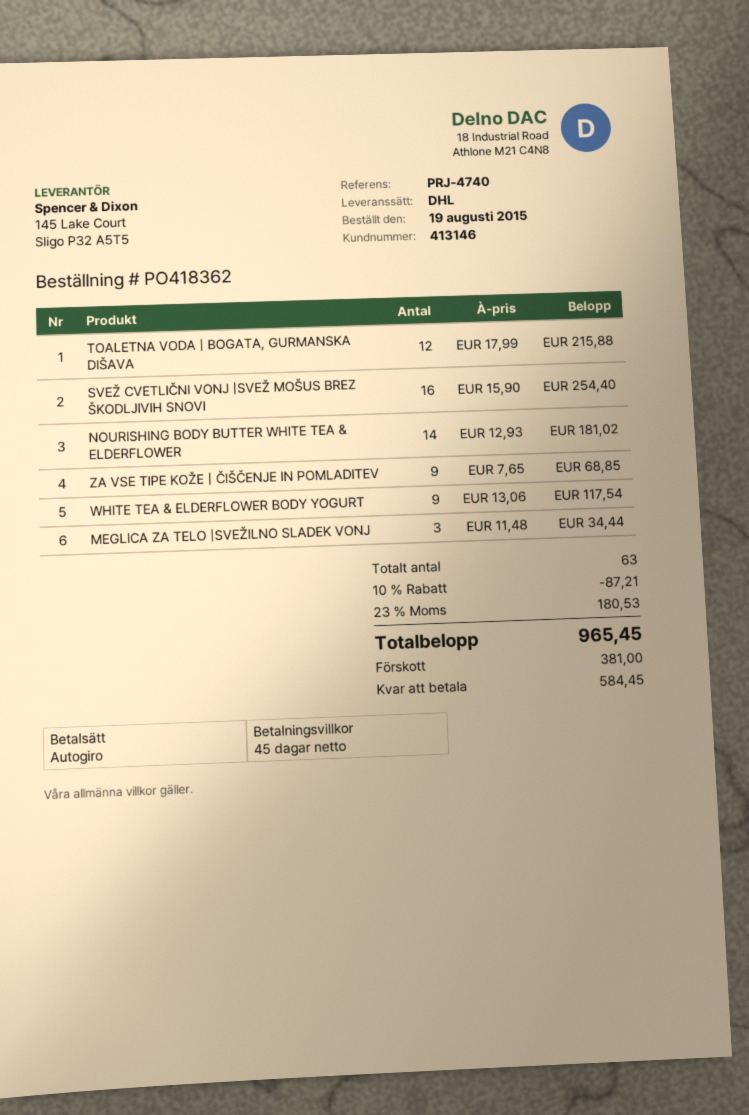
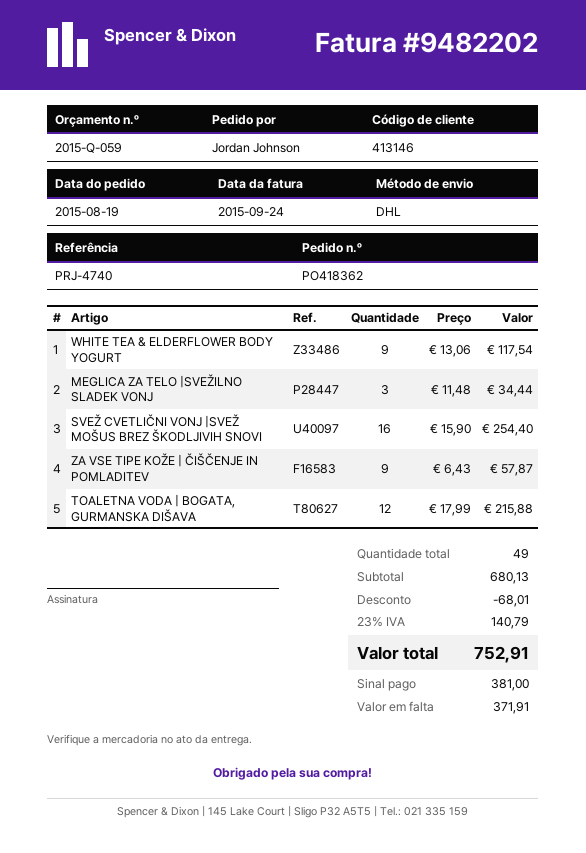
NOURISHING BODY BUTTER WHITE TEA & ELDERFLOWER: 14 x 12.93 = 181.02 -> none
ZA VSE TIPE KOŽE | ČIŠČENJE IN POMLADITEV: 9 x 7.65 = 68.85 -> 9 x 6.43 = 57.87
total quantity: 63 -> 49
discount: 87.21 -> 68.01
tax: 23% = 180.53 -> 23% = 140.79
total: 965.45 -> 752.91
balance: 584.45 -> 371.91

